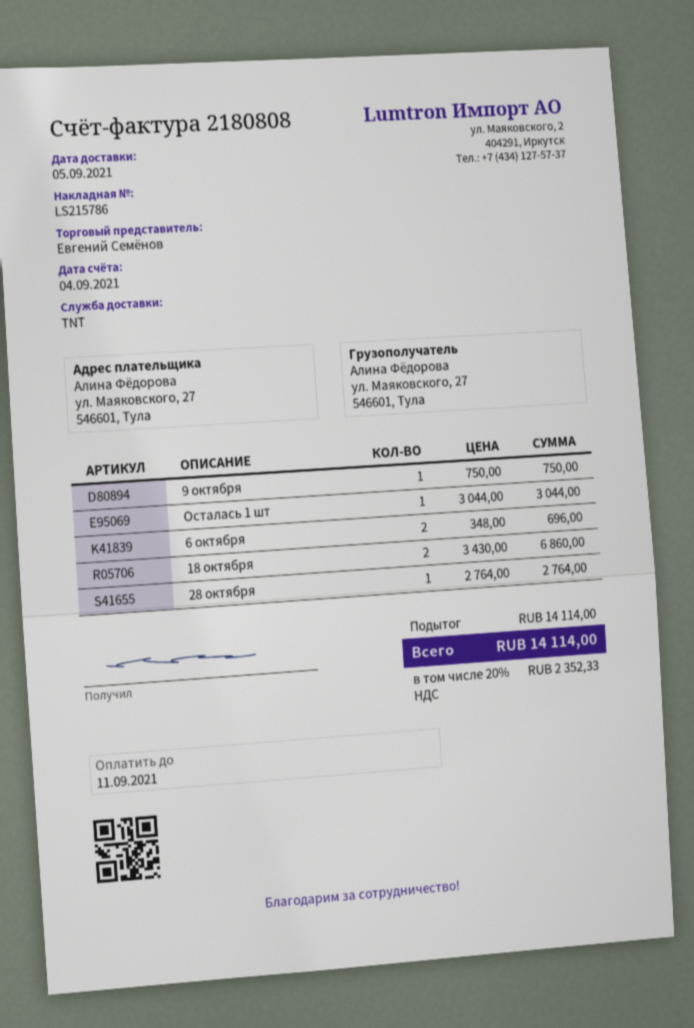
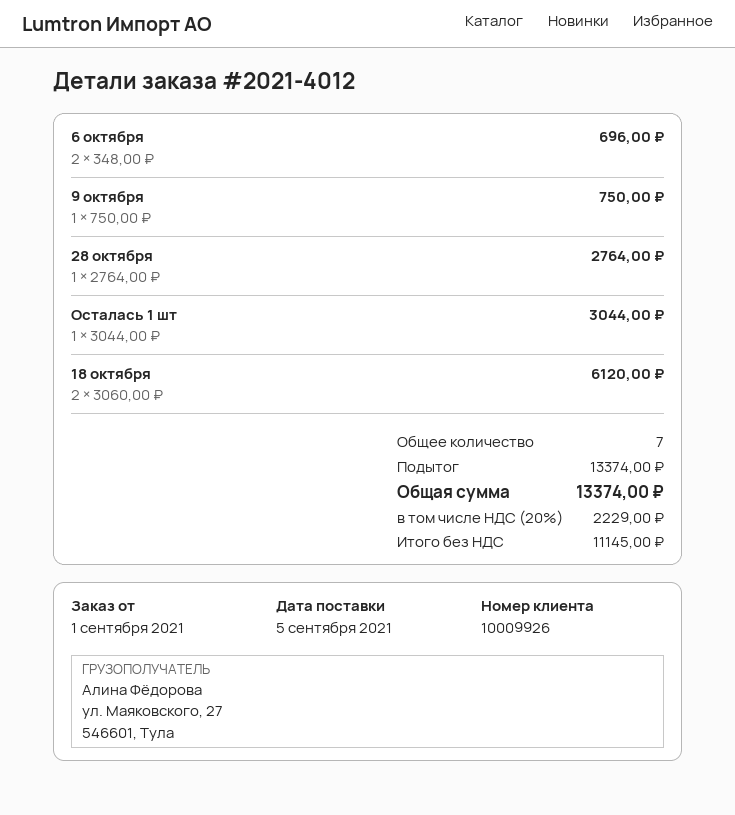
18 октября: 2 x 3430.00 = 6860.00 -> 2 x 3060.00 = 6120.00
subtotal: 14114.00 -> 13374.00
tax: 20% = 2352.33 -> 20% = 2229.00
total: 14114.00 -> 13374.00

